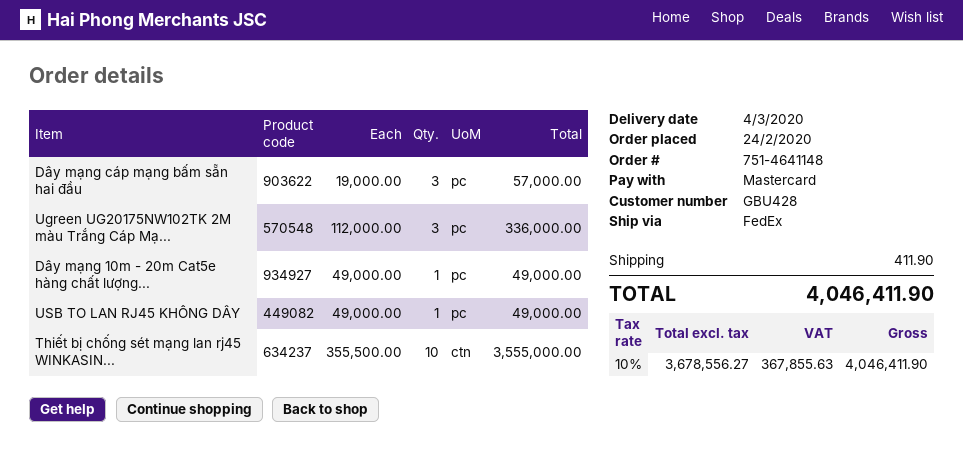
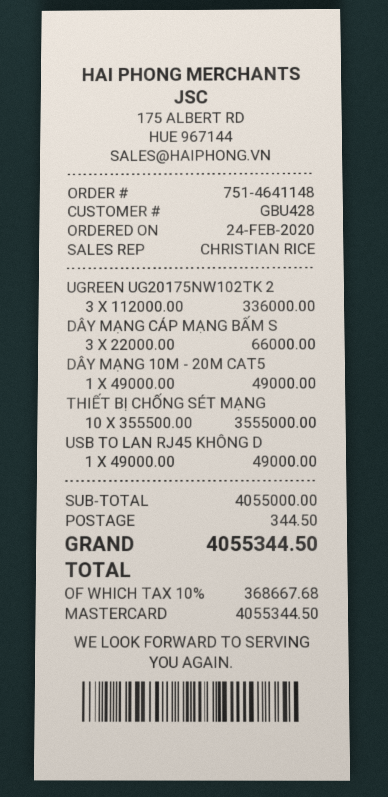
Dây mạng cáp mạng bấm sẵn hai đầu: 3 x 19000.00 = 57000.00 -> 3 x 22000.00 = 66000.00
shipping: 411.90 -> 344.50
tax: 10% = 367855.63 -> 10% = 368667.68
total: 4046411.90 -> 4055344.50

